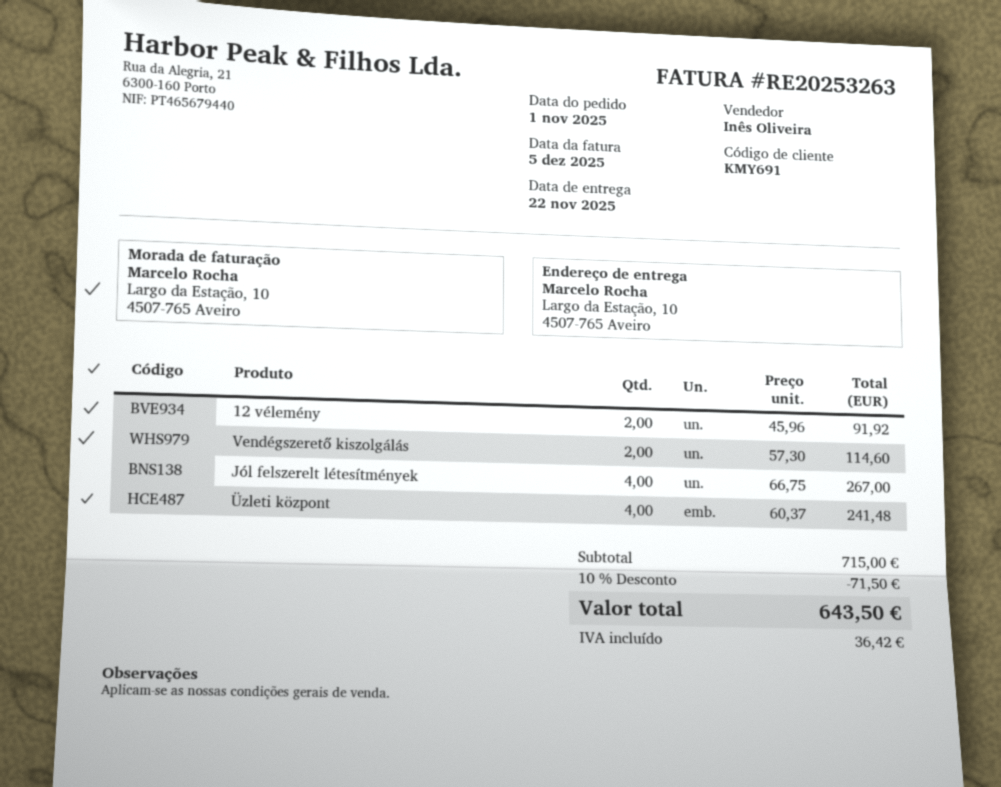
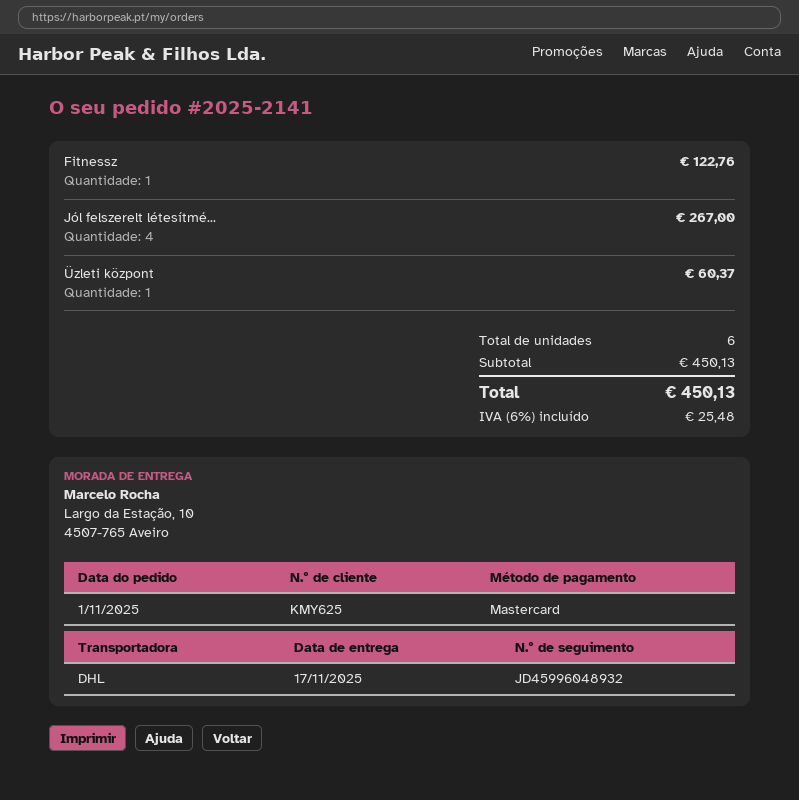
delivery date: 2025-11-22 -> 2025-11-17
customer number: KMY691 -> KMY625
12 vélemény: 2 for 91.92 -> none
Vendégszerető kiszolgálás: 2 for 114.60 -> none
Üzleti központ: 4 for 241.48 -> 1 for 60.37
Fitnessz: none -> 1 for 122.76
subtotal: 715.00 -> 450.13
discount: 10% = 71.50 -> none
tax: 36.42 -> 25.48
total: 643.50 -> 450.13

